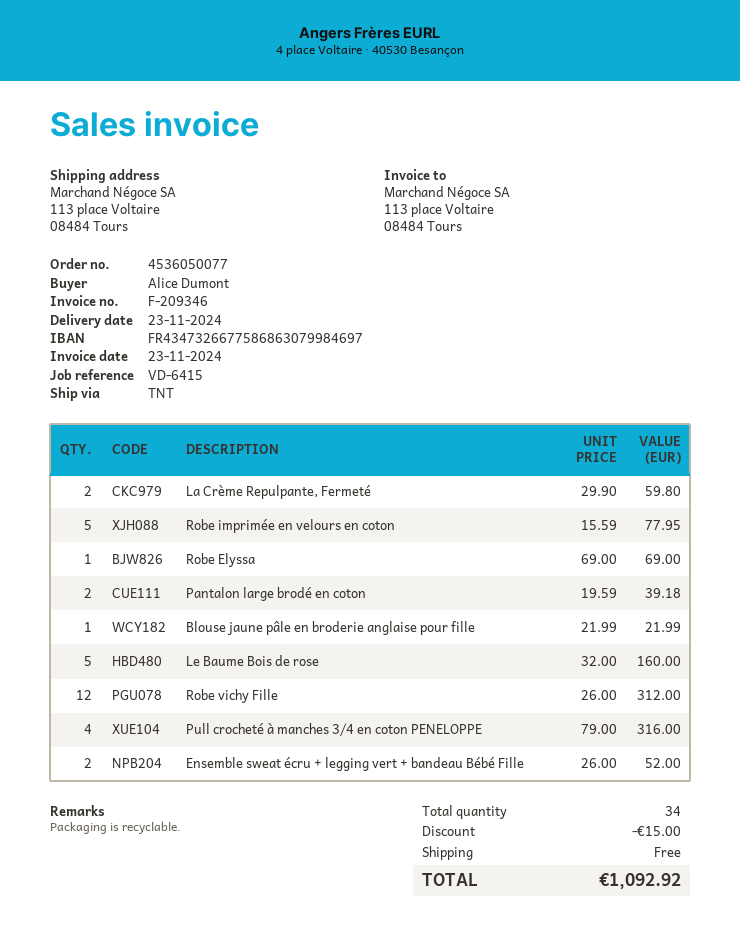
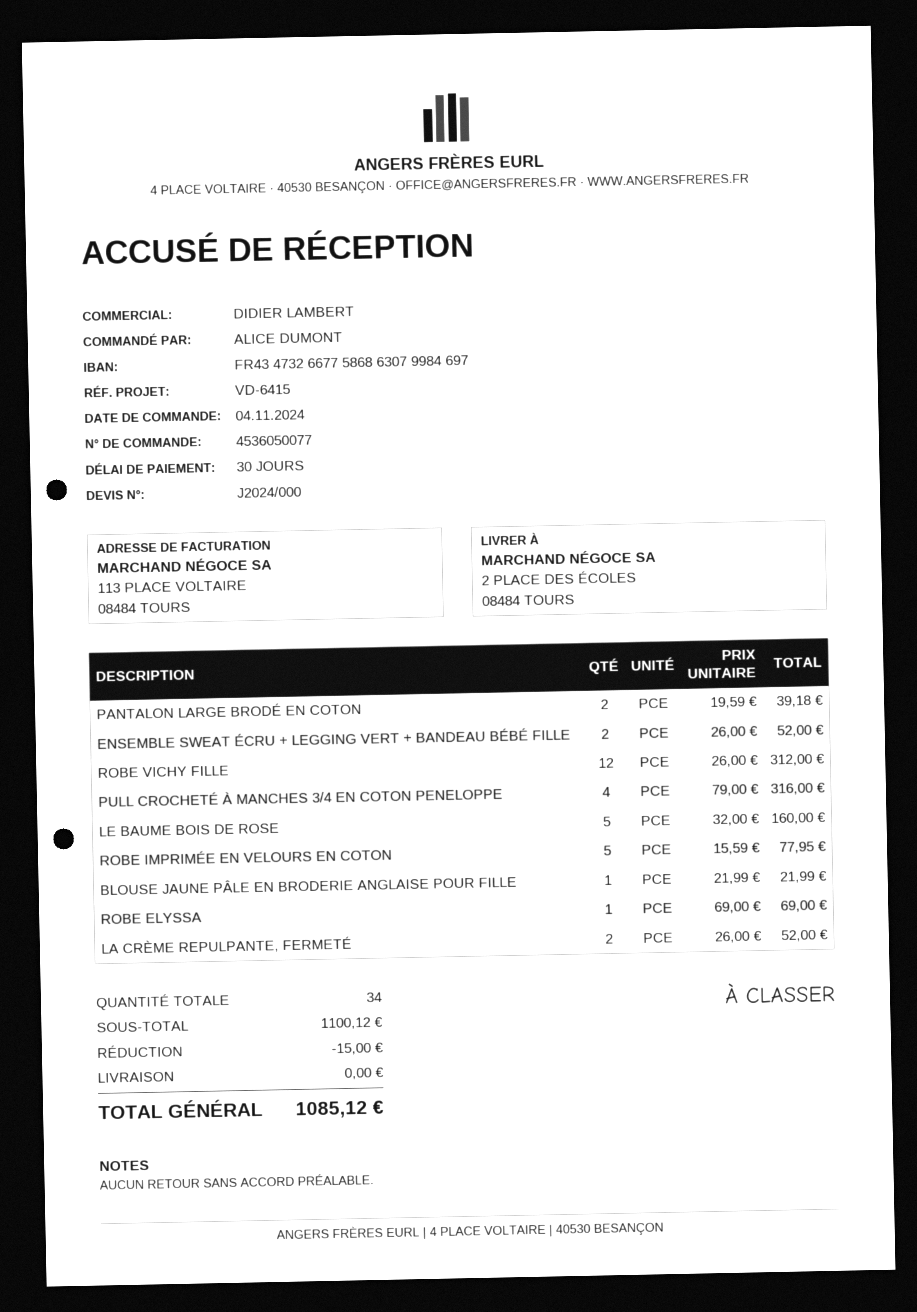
ship to: 113 place Voltaire, 08484 Tours -> 2 PLACE DES ÉCOLES, 08484 TOURS
La Crème Repulpante, Fermeté: 2 x 29.90 = 59.80 -> 2 x 26.00 = 52.00
total: 1092.92 -> 1085.12

